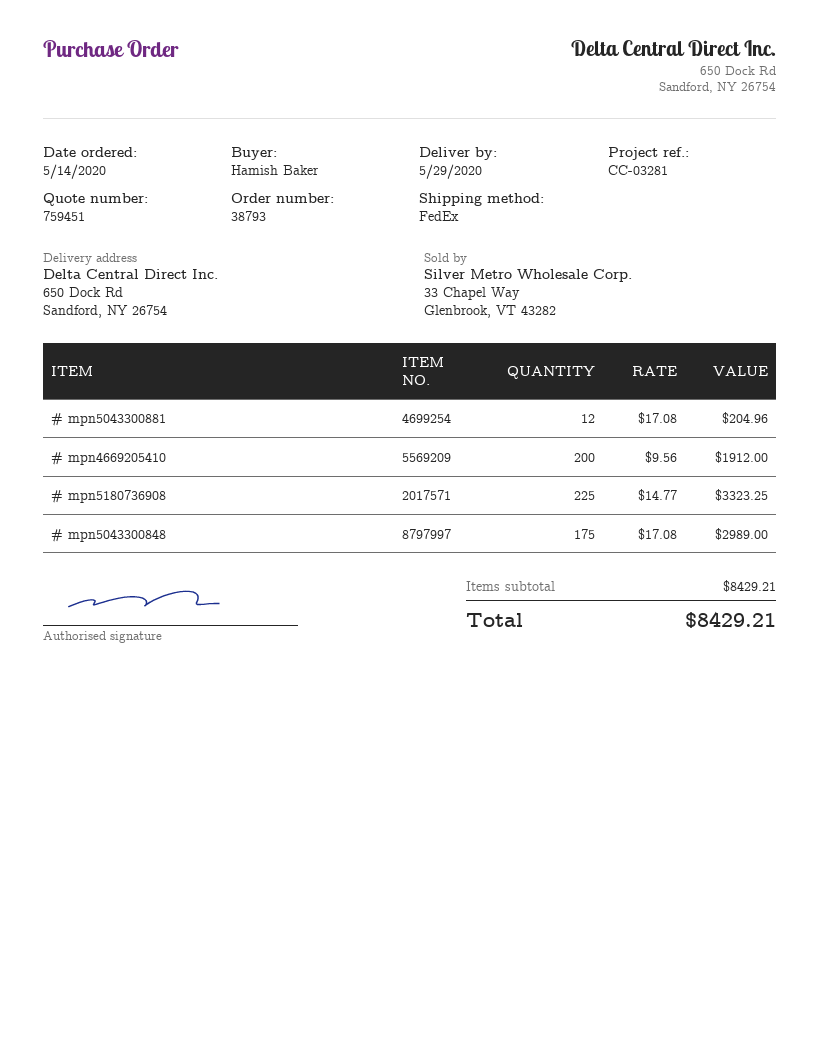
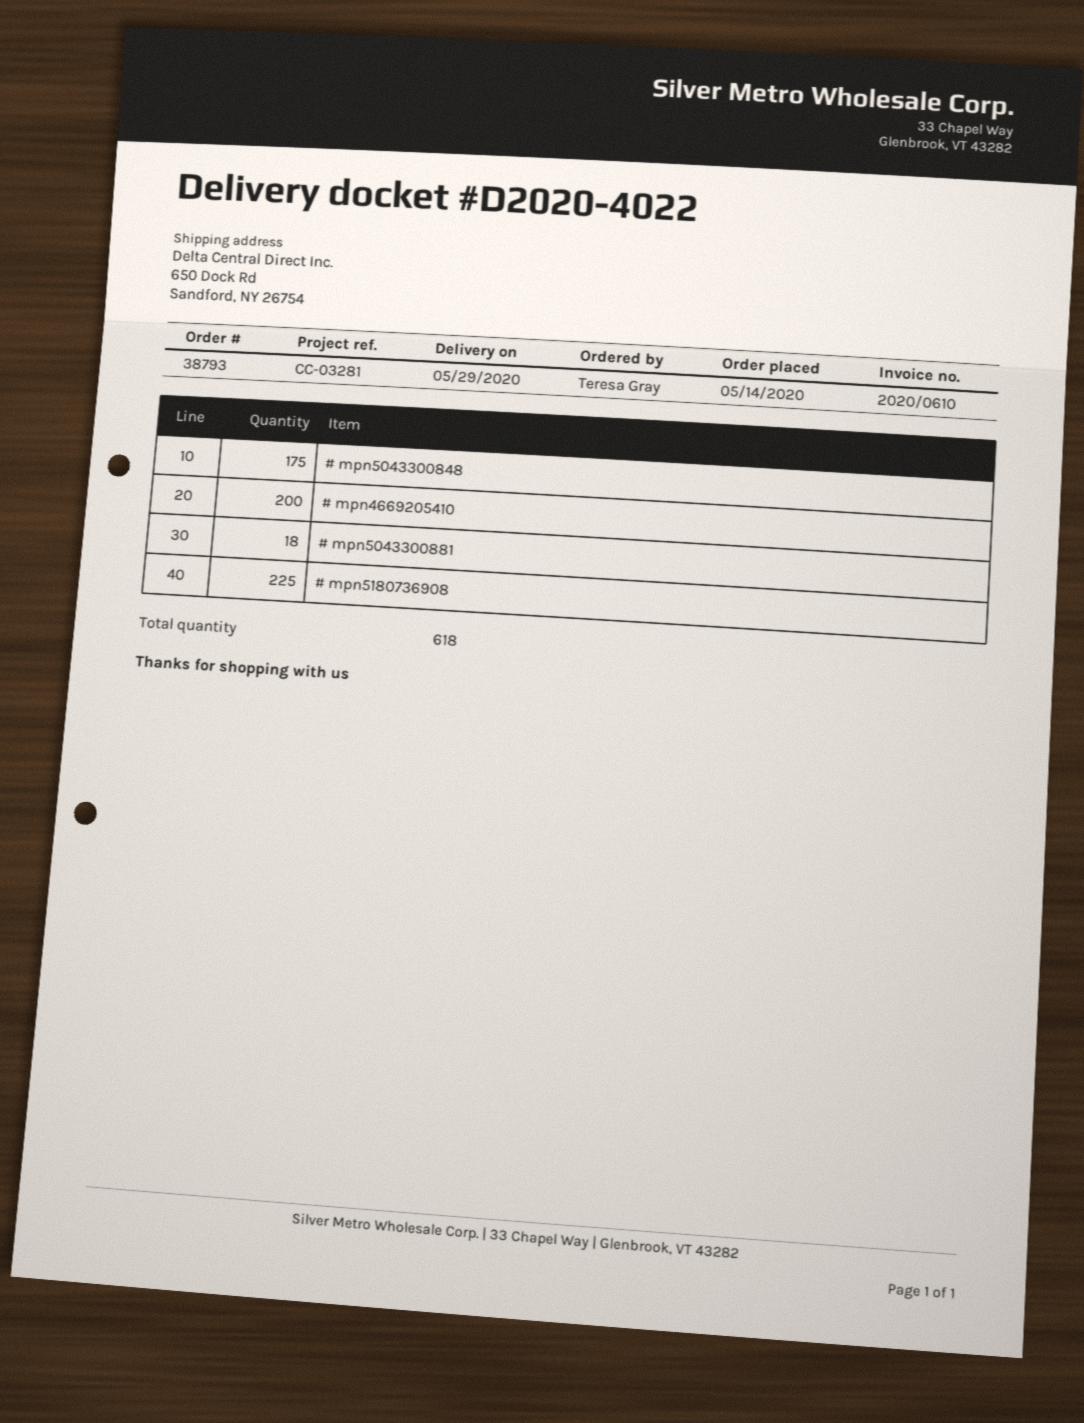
ordered by: Hamish Baker -> Teresa Gray
# mpn5043300881: 12 -> 18

